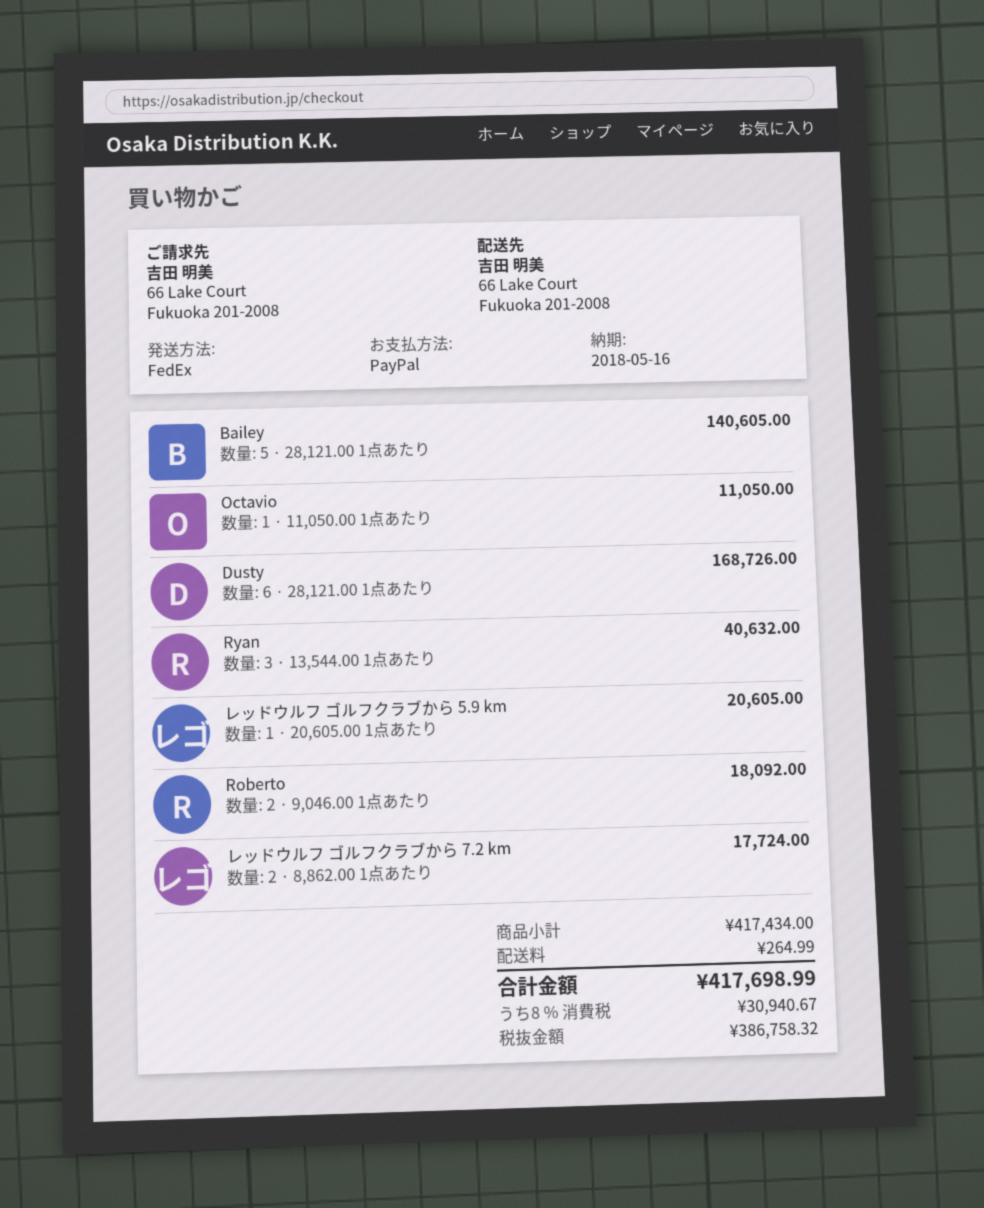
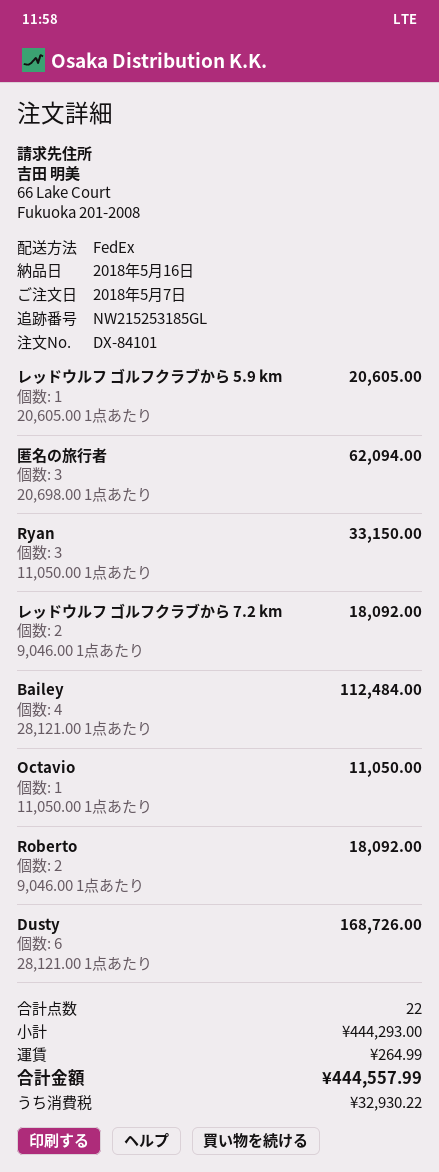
Bailey: 5 x 28121.00 = 140605.00 -> 4 x 28121.00 = 112484.00
Ryan: 3 x 13544.00 = 40632.00 -> 3 x 11050.00 = 33150.00
レッドウルフ ゴルフクラブから 7.2 km: 2 x 8862.00 = 17724.00 -> 2 x 9046.00 = 18092.00
匿名の旅行者: none -> 3 x 20698.00 = 62094.00
subtotal: 417434.00 -> 444293.00
tax: 30940.67 -> 32930.22
total: 417698.99 -> 444557.99

